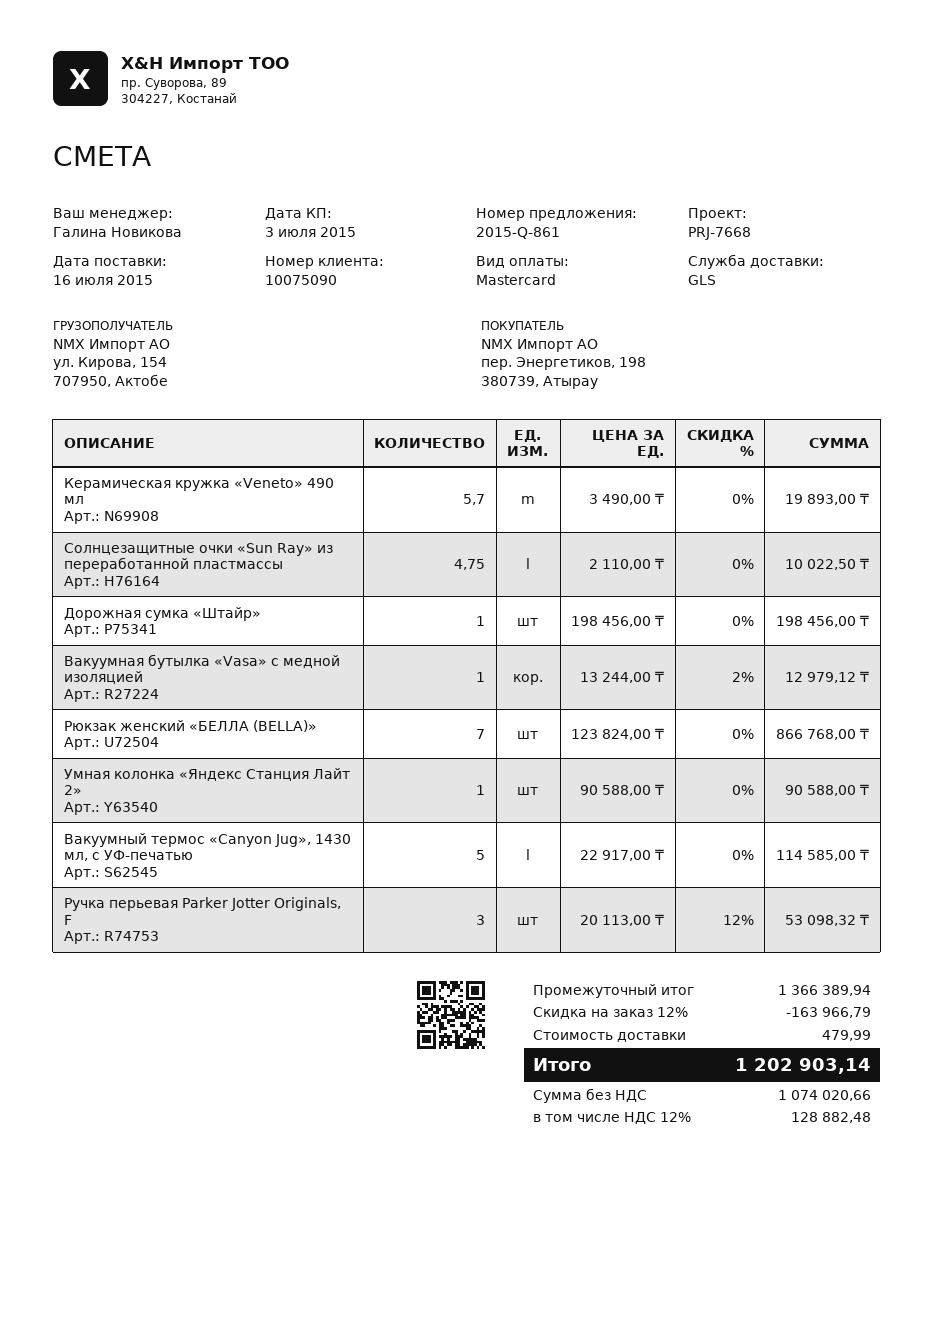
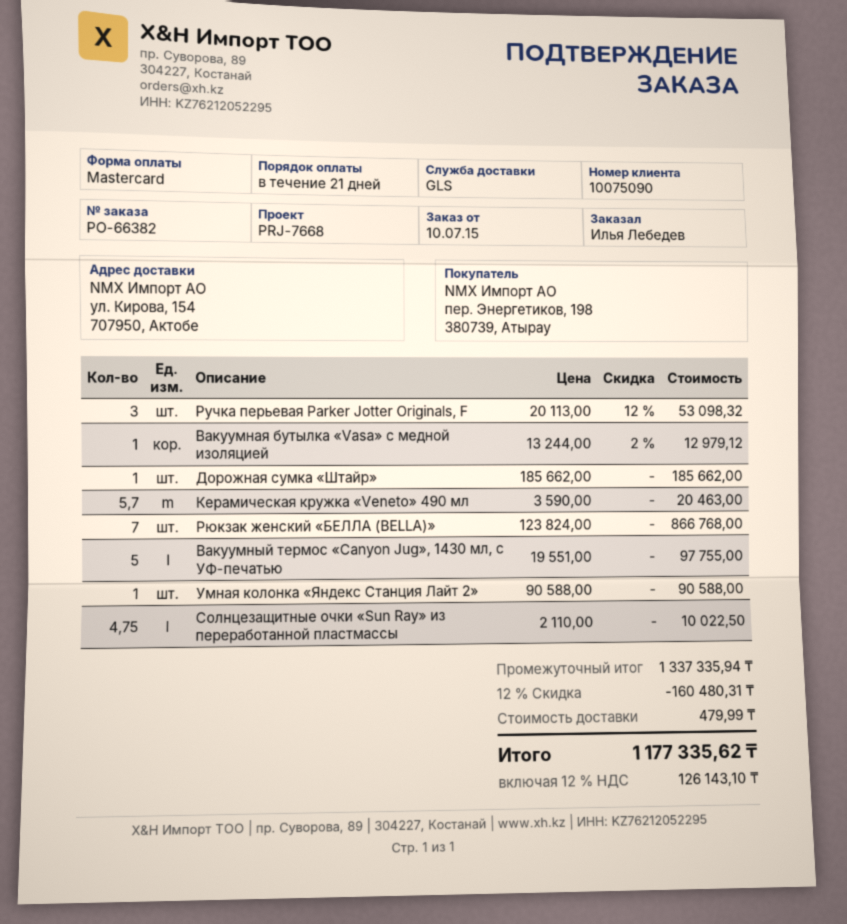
Керамическая кружка «Veneto» 490 мл: 5.7 x 3490.00 = 19893.00 -> 5.7 x 3590.00 = 20463.00
Дорожная сумка «Штайр»: 1 x 198456.00 = 198456.00 -> 1 x 185662.00 = 185662.00
Вакуумный термос «Canyon Jug», 1430 мл, с УФ-печатью: 5 x 22917.00 = 114585.00 -> 5 x 19551.00 = 97755.00
subtotal: 1366389.94 -> 1337335.94
discount: 12% = 163966.79 -> 12% = 160480.31
tax: 12% = 128882.48 -> 12% = 126143.10
total: 1202903.14 -> 1177335.62

